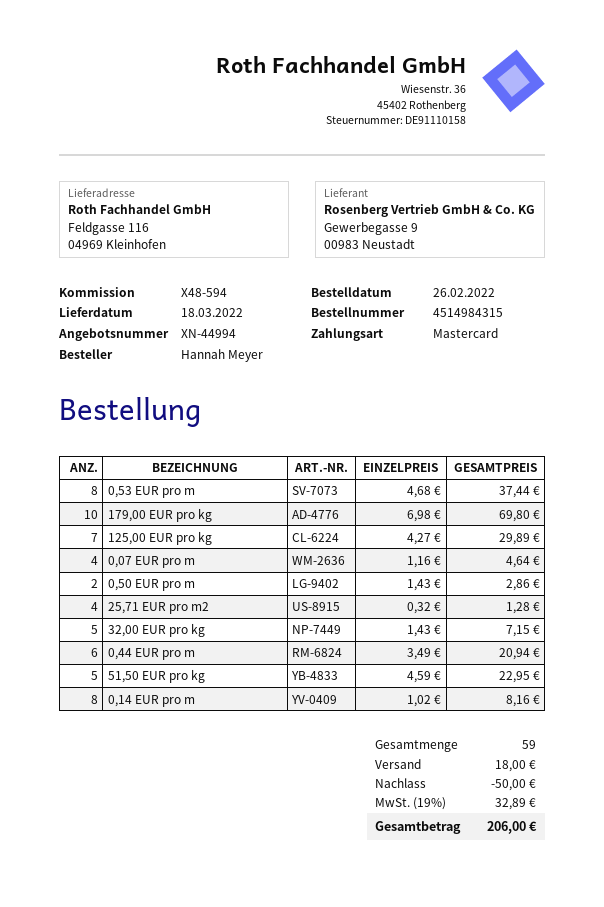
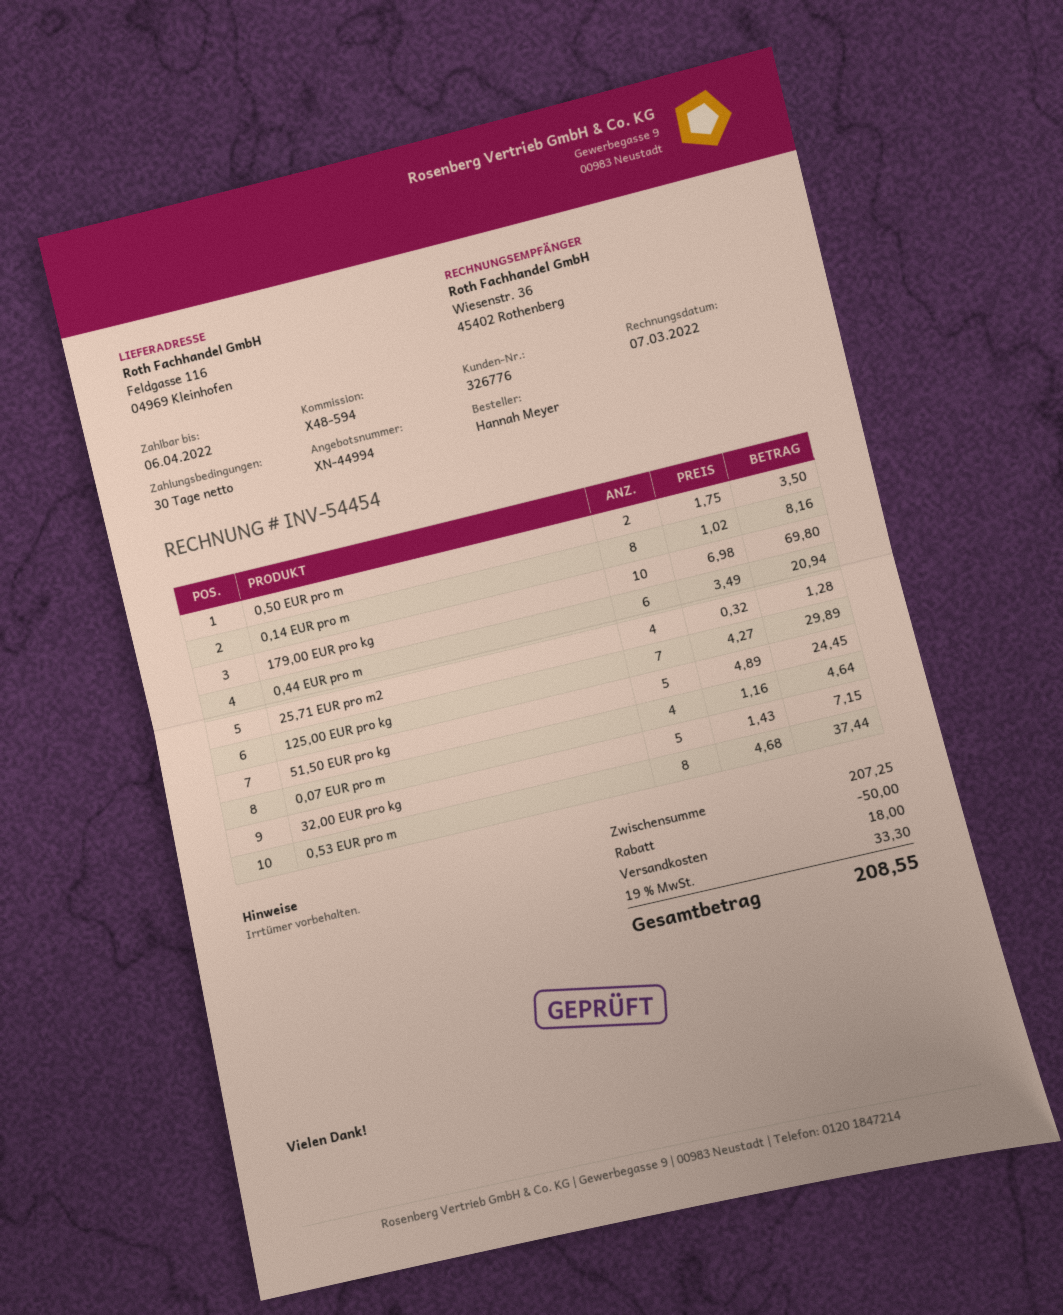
0,50 EUR pro m: 2 x 1.43 = 2.86 -> 2 x 1.75 = 3.50
51,50 EUR pro kg: 5 x 4.59 = 22.95 -> 5 x 4.89 = 24.45
tax: 19% = 32.89 -> 19% = 33.30
total: 206.00 -> 208.55

